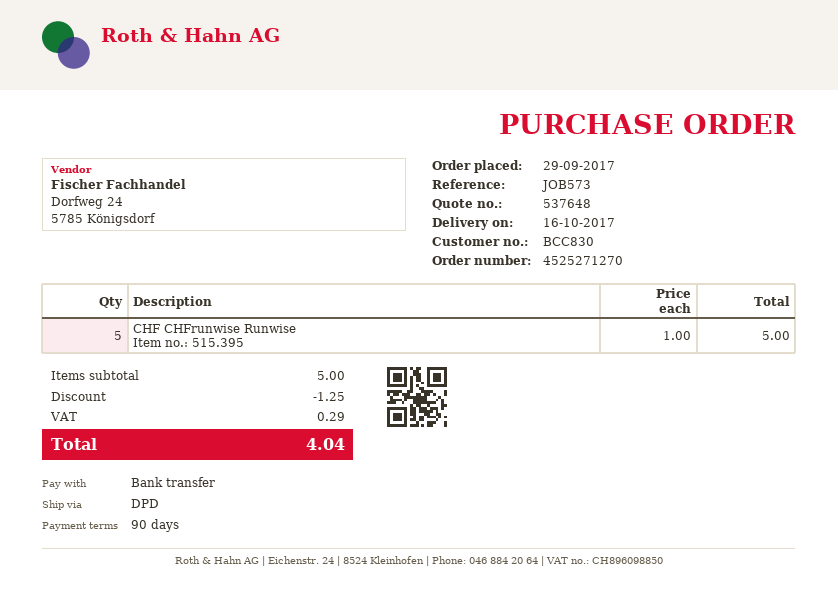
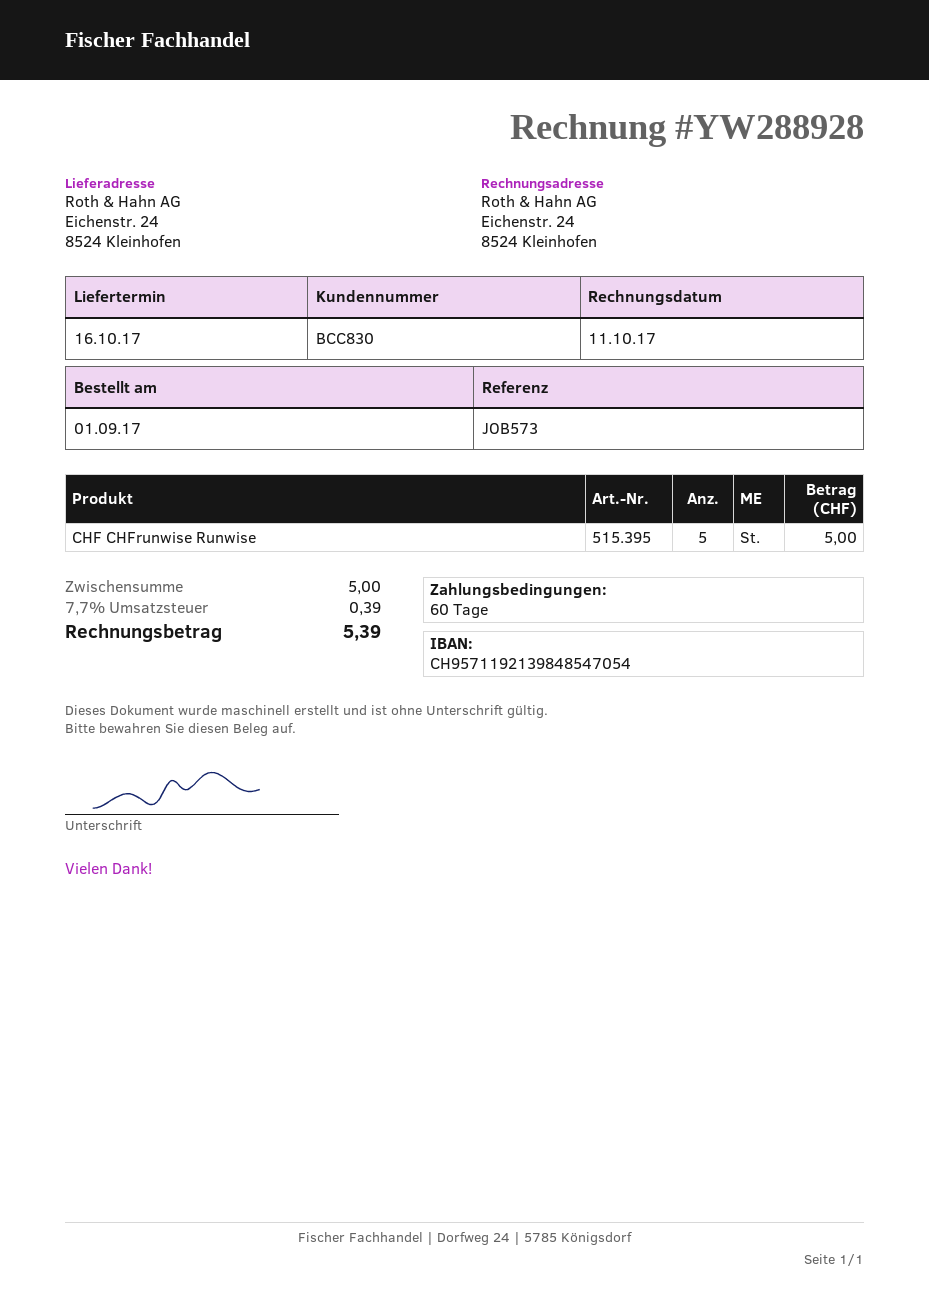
order date: 2017-09-29 -> 2017-09-01
payment terms: 90 days -> 60 days
discount: 1.25 -> none
tax: 0.29 -> 0.39
total: 4.04 -> 5.39

